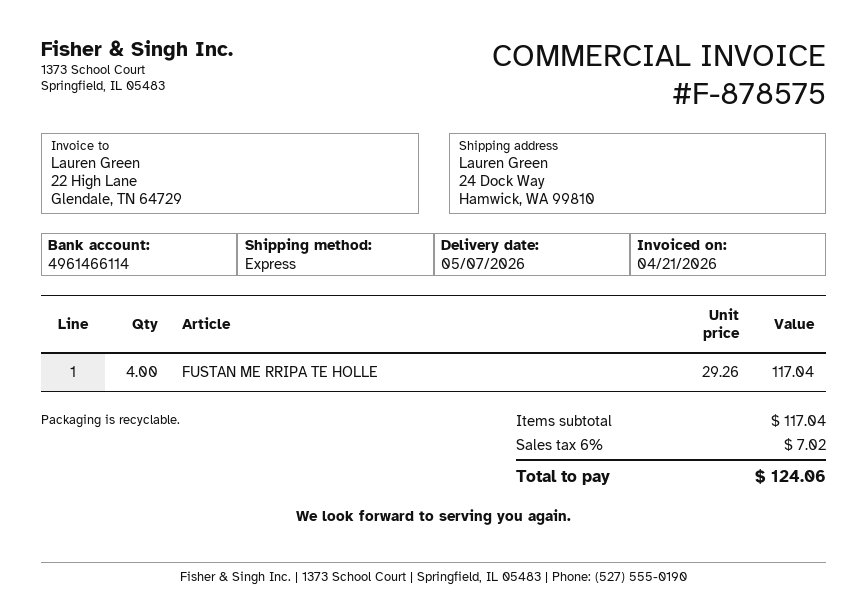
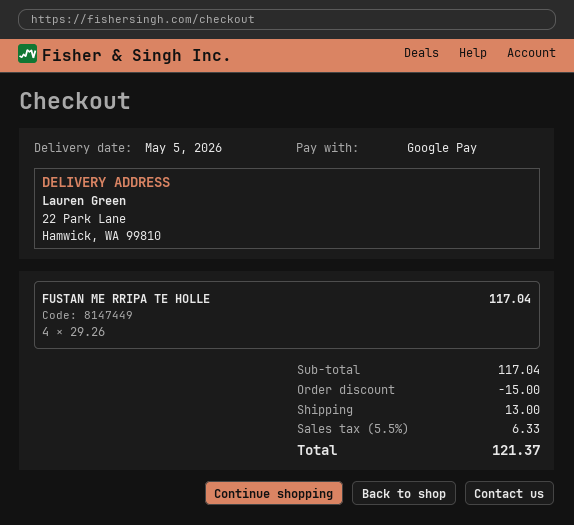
delivery date: 2026-05-07 -> 2026-05-05
ship to: 24 Dock Way, Hamwick, WA 99810 -> 22 Park Lane, Hamwick, WA 99810
discount: none -> 15.00
shipping: none -> 13.00
tax: 6% = 7.02 -> 5.5% = 6.33
total: 124.06 -> 121.37

